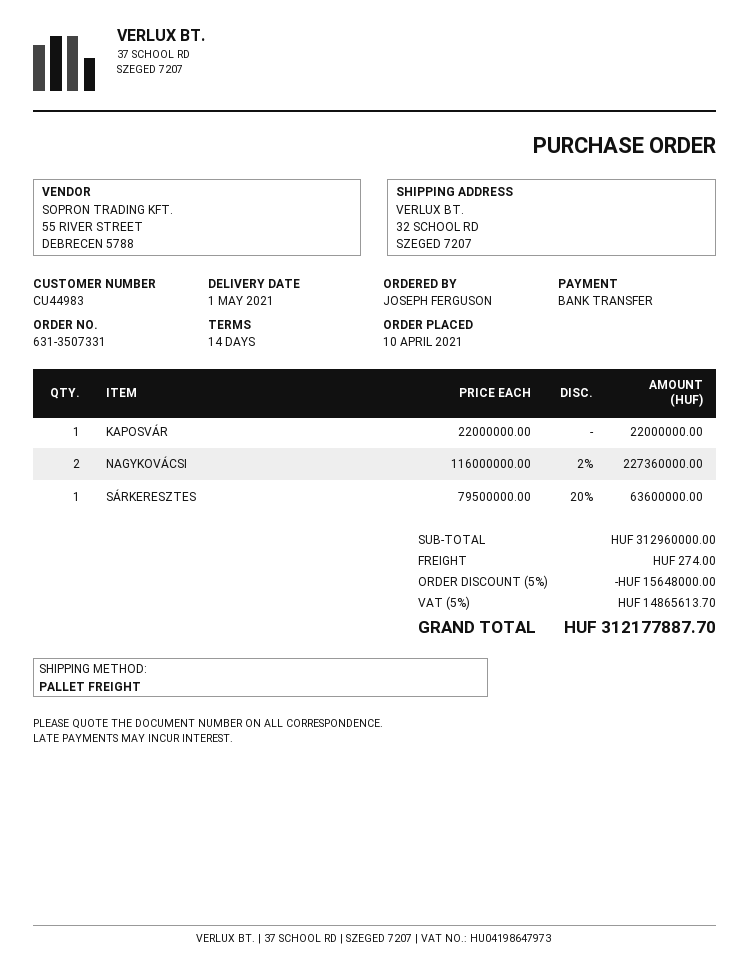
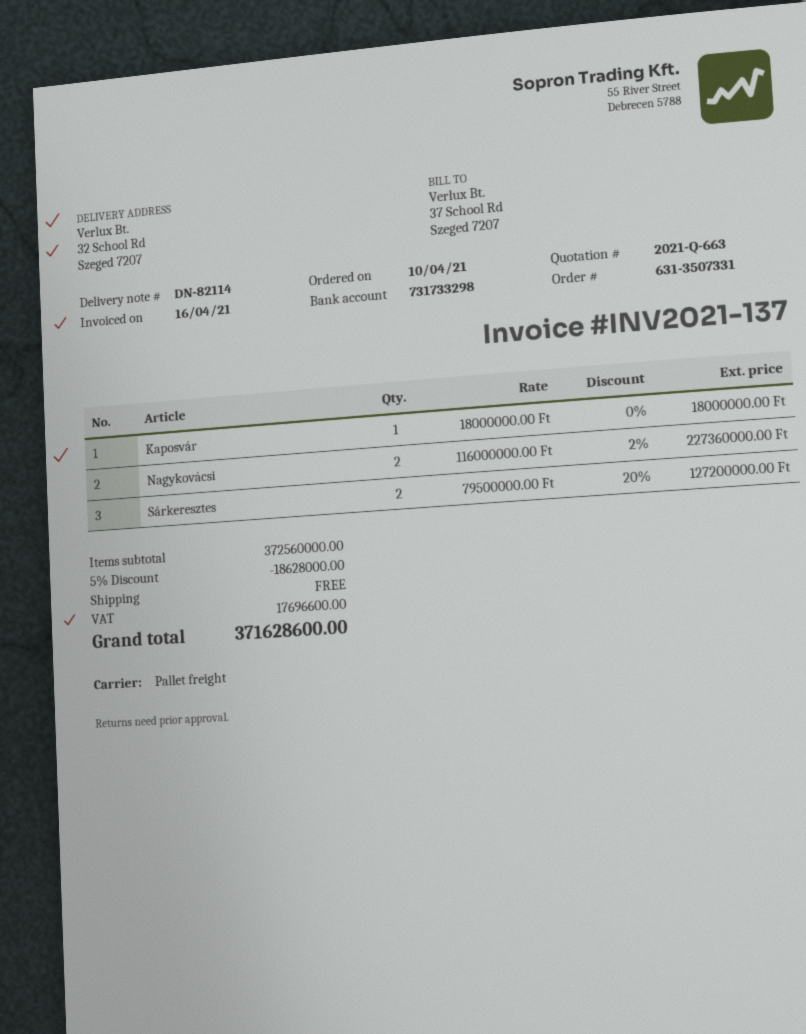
KAPOSVÁR: 1 x 22000000.00 = 22000000.00 -> 1 x 18000000.00 = 18000000.00
SÁRKERESZTES: 1 x 79500000.00 - 20% = 63600000.00 -> 2 x 79500000.00 - 20% = 127200000.00
subtotal: 312960000.00 -> 372560000.00
discount: 5% = 15648000.00 -> 5% = 18628000.00
shipping: 274.00 -> 0.00
tax: 14865613.70 -> 17696600.00
total: 312177887.70 -> 371628600.00

